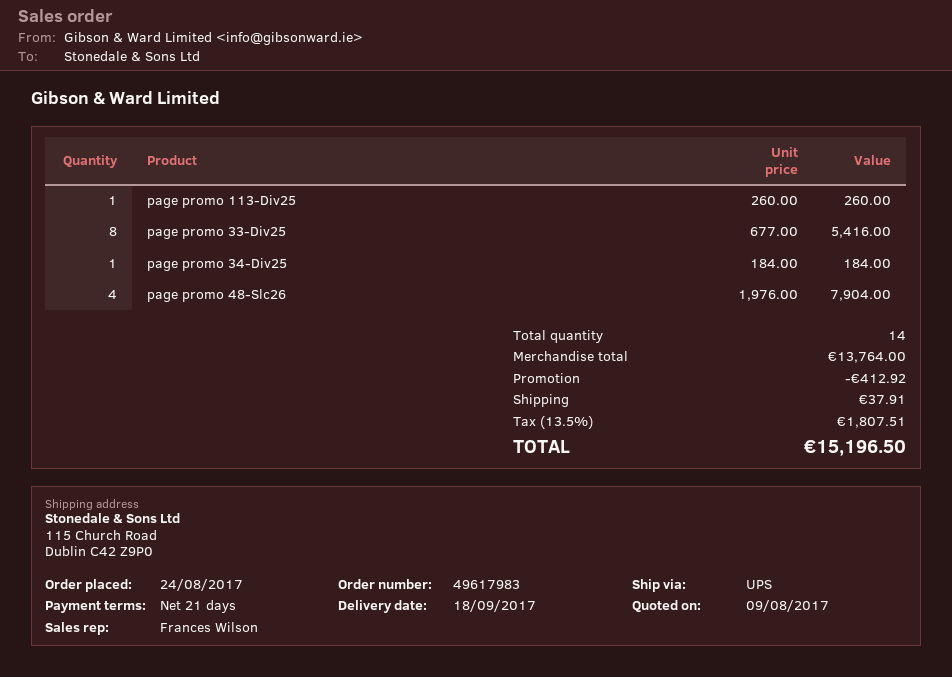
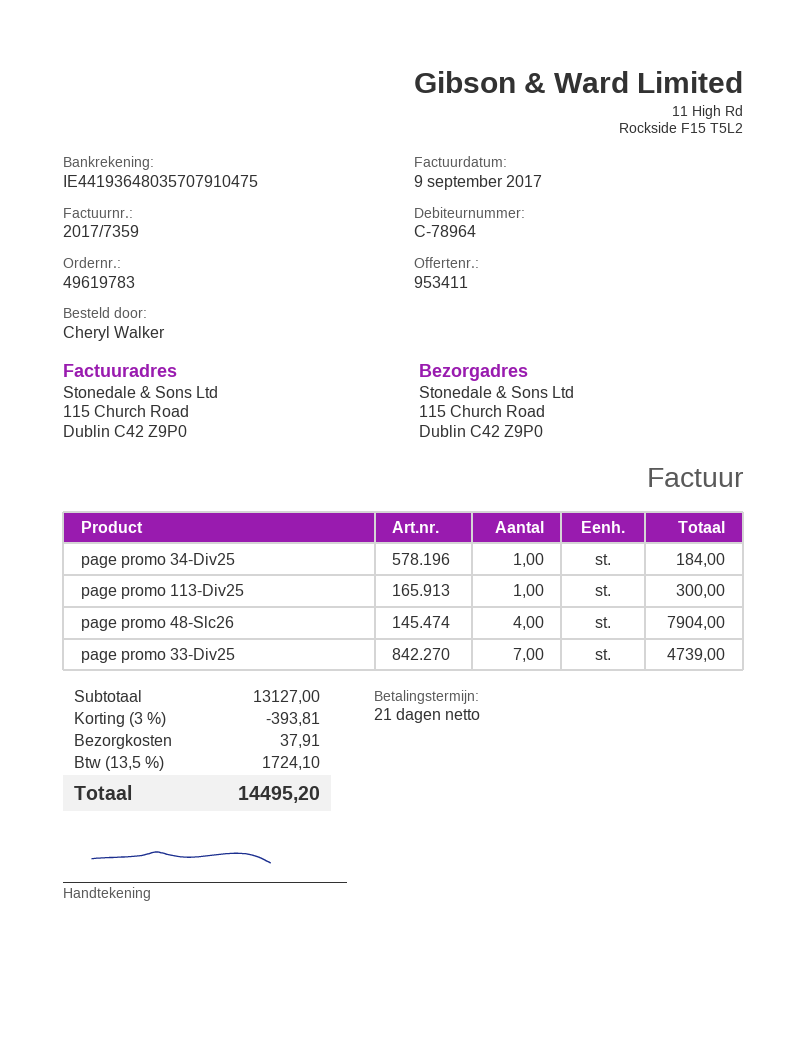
order number: 49617983 -> 49619783
page promo 113-Div25: 1 for 260.00 -> 1 for 300.00
page promo 33-Div25: 8 for 5416.00 -> 7 for 4739.00
subtotal: 13764.00 -> 13127.00
discount: 412.92 -> 393.81
tax: 13.5% = 1807.51 -> 13.5% = 1724.10
total: 15196.50 -> 14495.20

